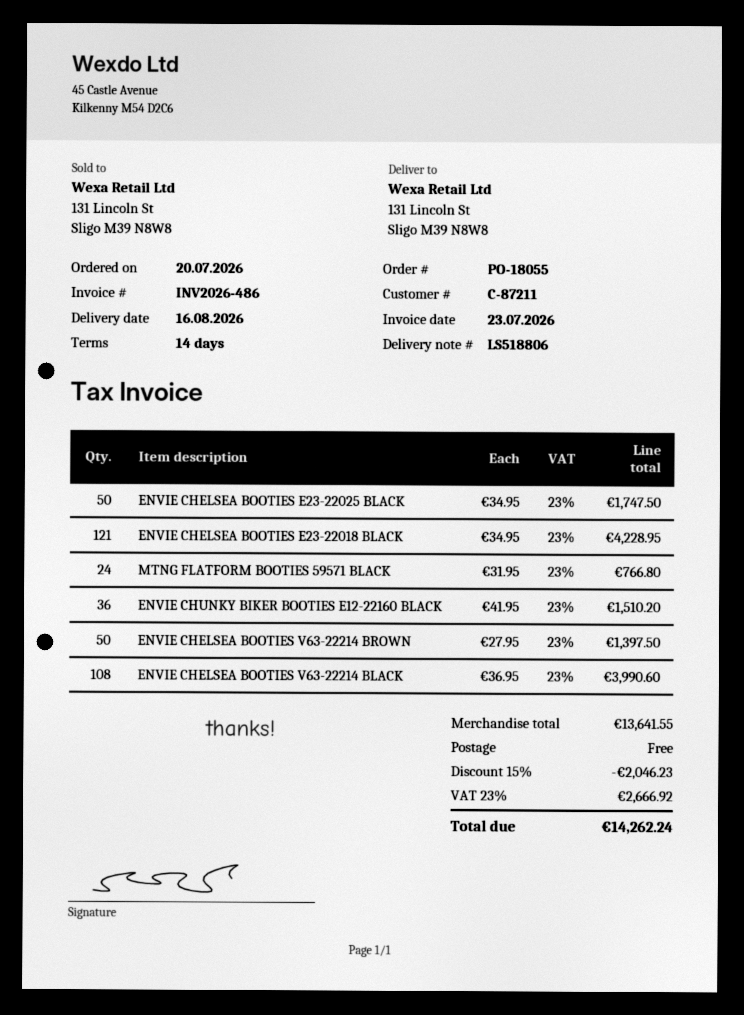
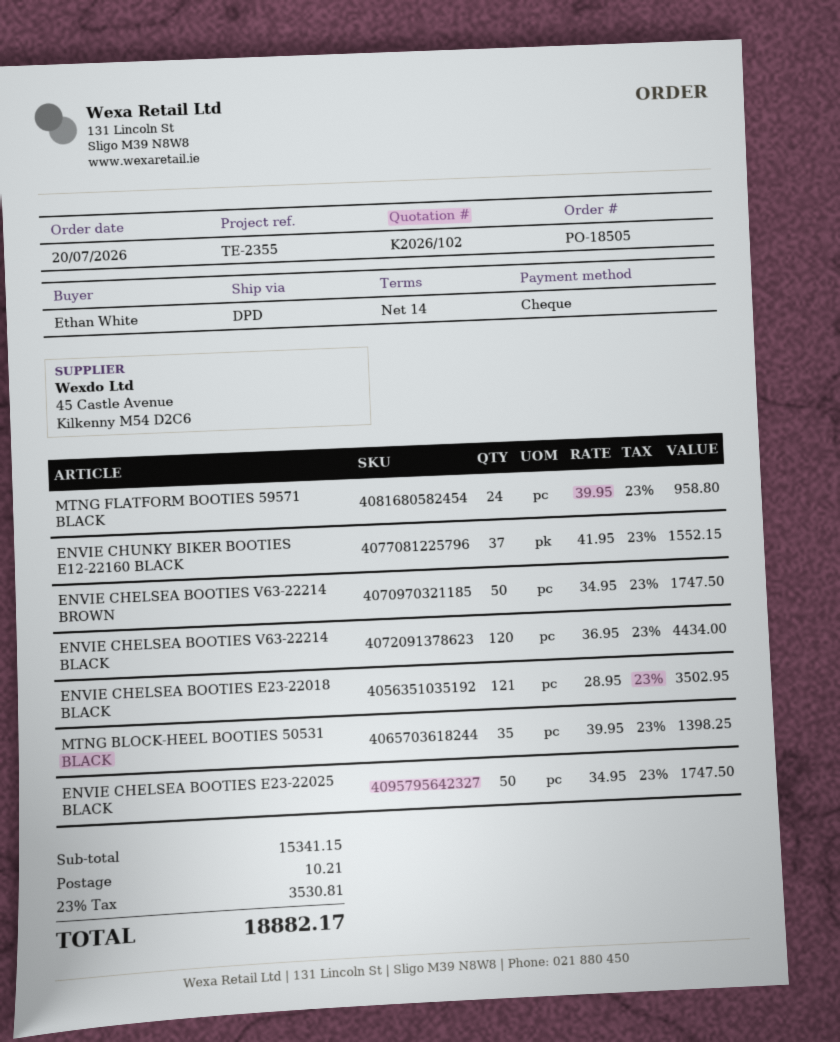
order number: PO-18055 -> PO-18505
ENVIE CHELSEA BOOTIES E23-22018 BLACK: 121 x 34.95 = 4228.95 -> 121 x 28.95 = 3502.95
MTNG FLATFORM BOOTIES 59571 BLACK: 24 x 31.95 = 766.80 -> 24 x 39.95 = 958.80
ENVIE CHUNKY BIKER BOOTIES E12-22160 BLACK: 36 x 41.95 = 1510.20 -> 37 x 41.95 = 1552.15
ENVIE CHELSEA BOOTIES V63-22214 BROWN: 50 x 27.95 = 1397.50 -> 50 x 34.95 = 1747.50
ENVIE CHELSEA BOOTIES V63-22214 BLACK: 108 x 36.95 = 3990.60 -> 120 x 36.95 = 4434.00
MTNG BLOCK-HEEL BOOTIES 50531 BLACK: none -> 35 x 39.95 = 1398.25
subtotal: 13641.55 -> 15341.15
discount: 15% = 2046.23 -> none
shipping: 0.00 -> 10.21
tax: 23% = 2666.92 -> 23% = 3530.81
total: 14262.24 -> 18882.17

